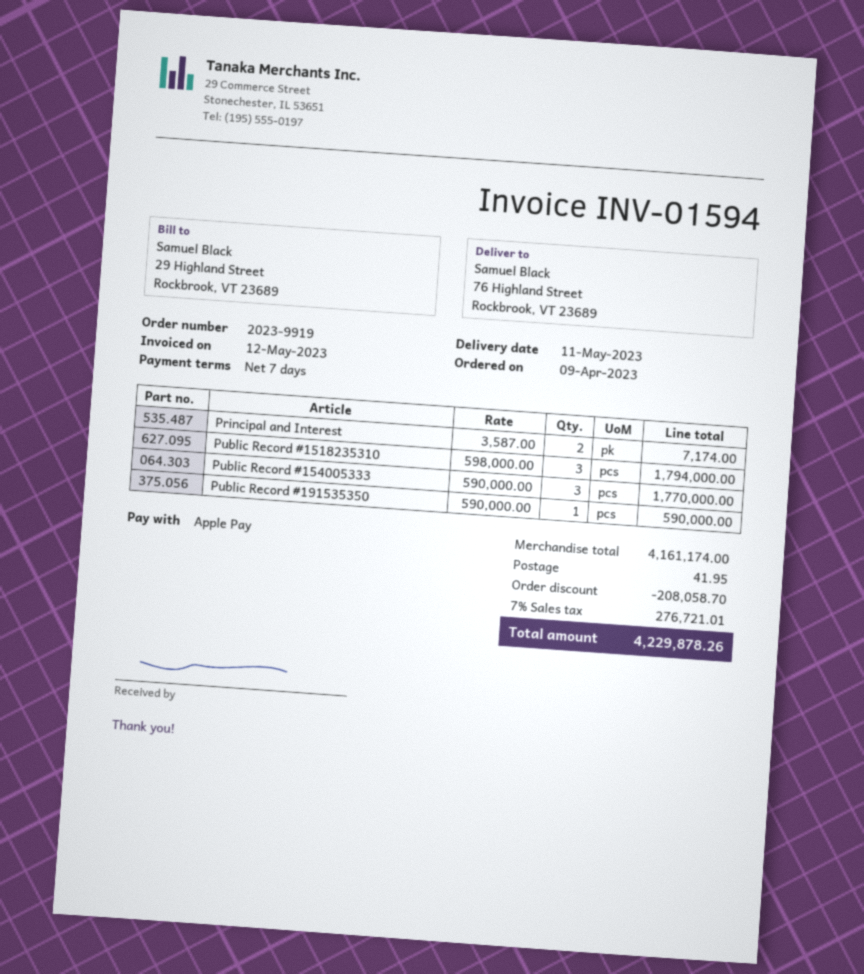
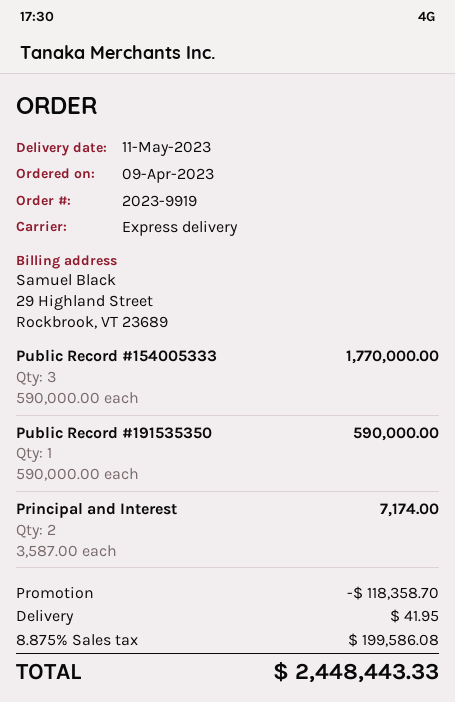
Public Record #1518235310: 3 x 598000.00 = 1794000.00 -> none
discount: 208058.70 -> 118358.70
tax: 7% = 276721.01 -> 8.875% = 199586.08
total: 4229878.26 -> 2448443.33

